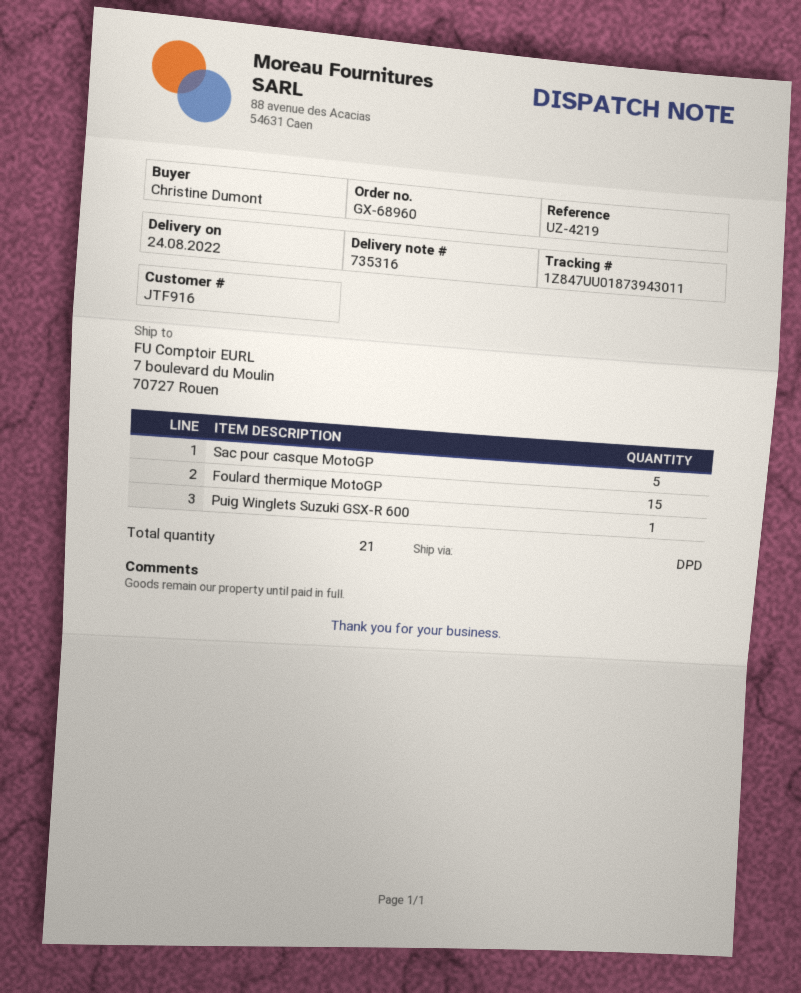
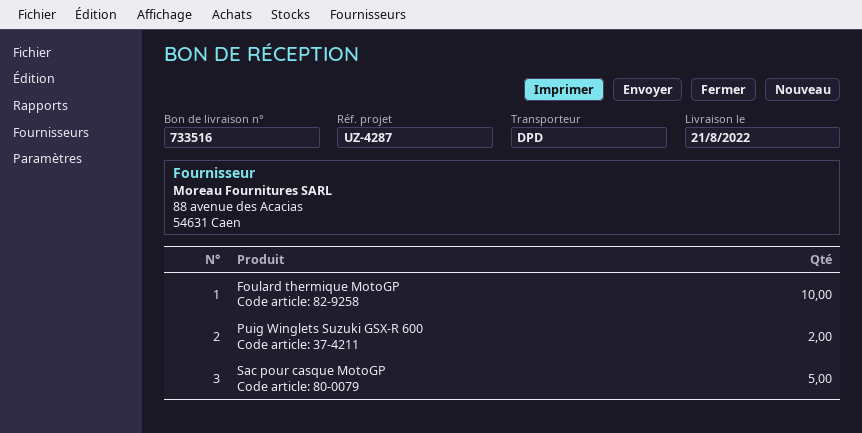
delivery note number: 735316 -> 733516
delivery date: 2022-08-24 -> 2022-08-21
reference: UZ-4219 -> UZ-4287
Foulard thermique MotoGP: 15 -> 10
Puig Winglets Suzuki GSX-R 600: 1 -> 2

